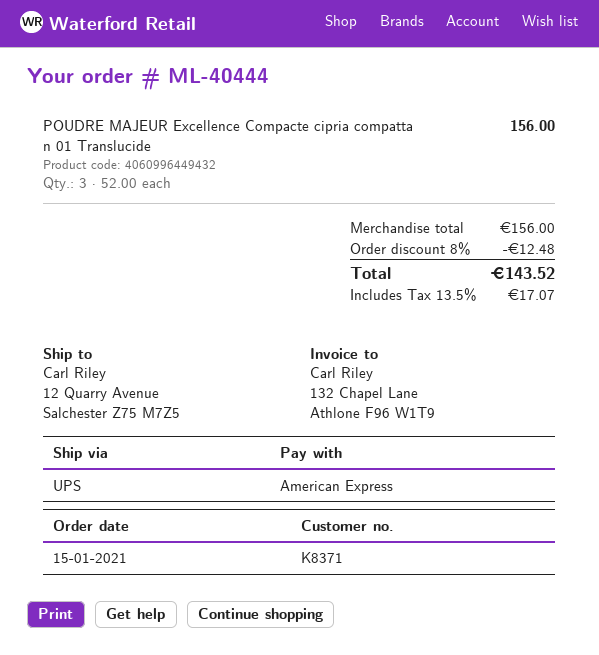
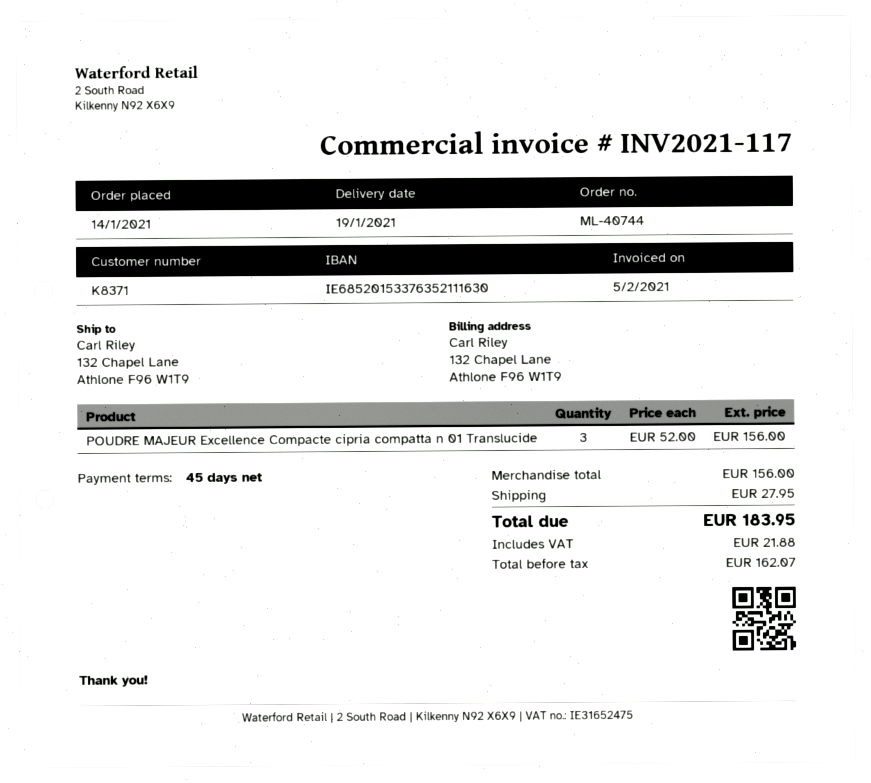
order number: ML-40444 -> ML-40744
order date: 2021-01-15 -> 2021-01-14
ship to: 12 Quarry Avenue, Salchester Z75 M7Z5 -> 132 Chapel Lane, Athlone F96 W1T9
discount: 8% = 12.48 -> none
shipping: none -> 27.95
tax: 17.07 -> 21.88
total: 143.52 -> 183.95

